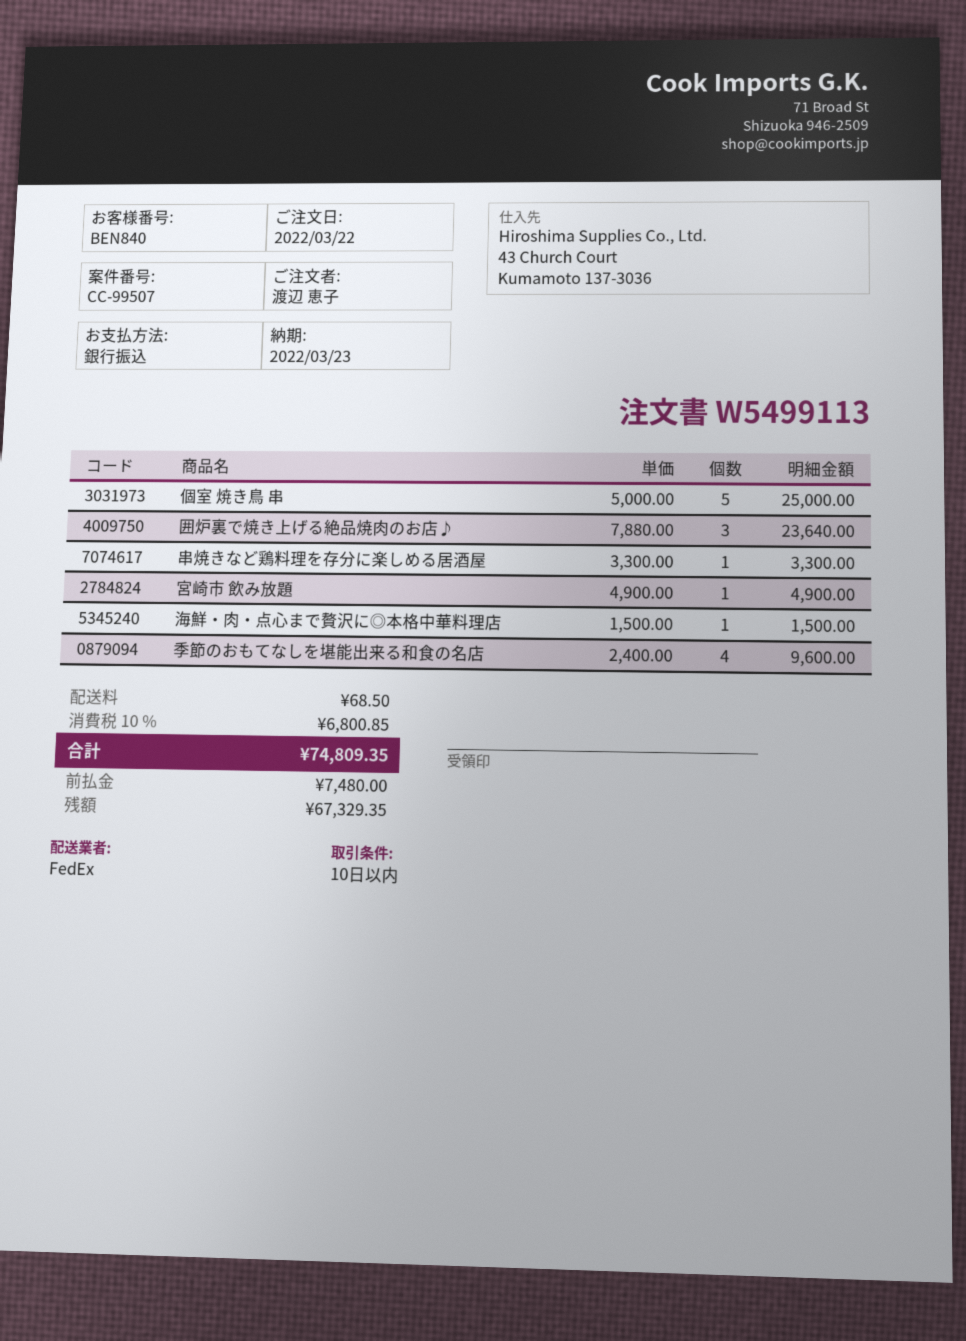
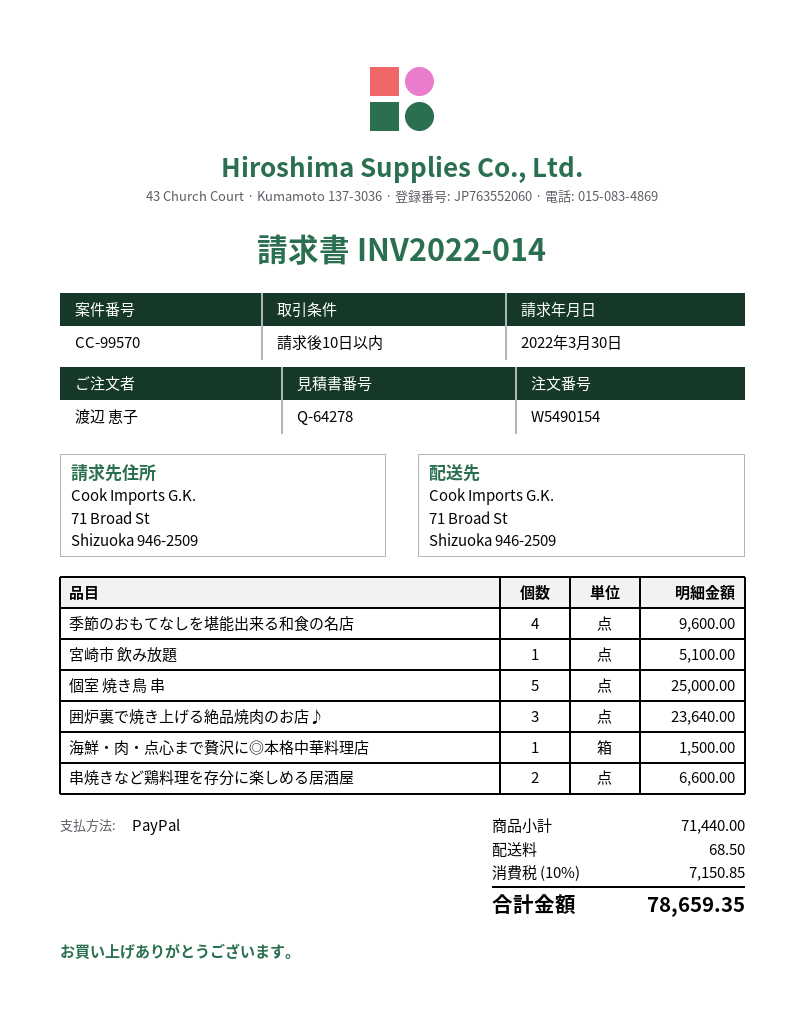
order number: W5499113 -> W5490154
reference: CC-99507 -> CC-99570
payment method: bank transfer -> PayPal
串焼きなど鶏料理を存分に楽しめる居酒屋: 1 for 3300.00 -> 2 for 6600.00
宮崎市 飲み放題: 1 for 4900.00 -> 1 for 5100.00
tax: 10% = 6800.85 -> 10% = 7150.85
total: 74809.35 -> 78659.35

